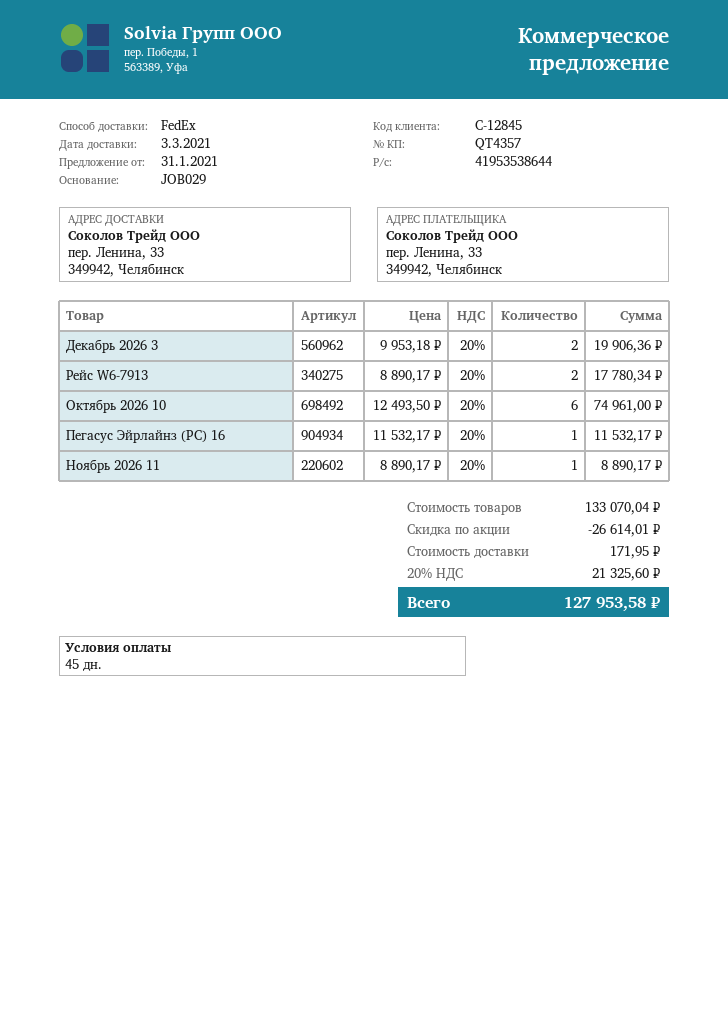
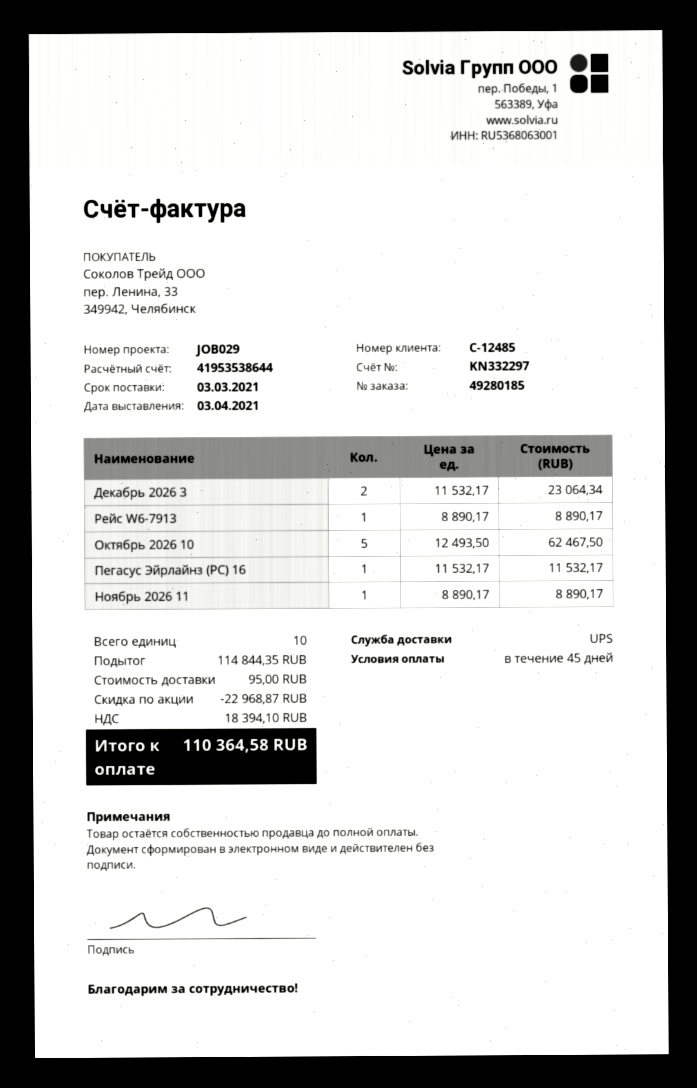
customer number: C-12845 -> C-12485
shipping method: FedEx -> UPS
Декабрь 2026 3: 2 x 9953.18 = 19906.36 -> 2 x 11532.17 = 23064.34
Рейс W6-7913: 2 x 8890.17 = 17780.34 -> 1 x 8890.17 = 8890.17
Октябрь 2026 10: 6 x 12493.50 = 74961.00 -> 5 x 12493.50 = 62467.50
subtotal: 133070.04 -> 114844.35
discount: 26614.01 -> 22968.87
shipping: 171.95 -> 95.00
tax: 21325.60 -> 18394.10
total: 127953.58 -> 110364.58

